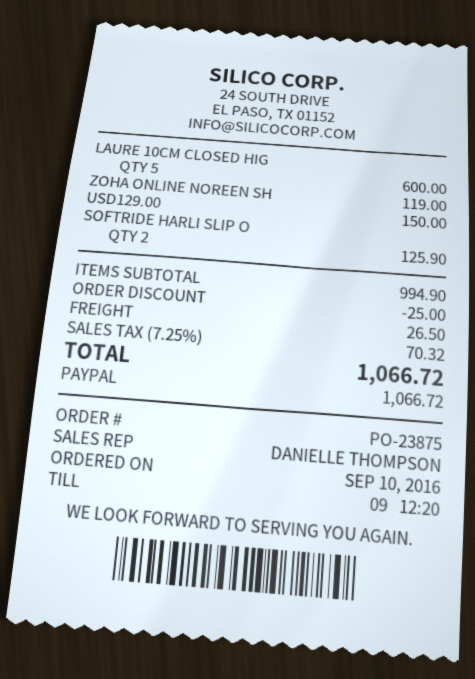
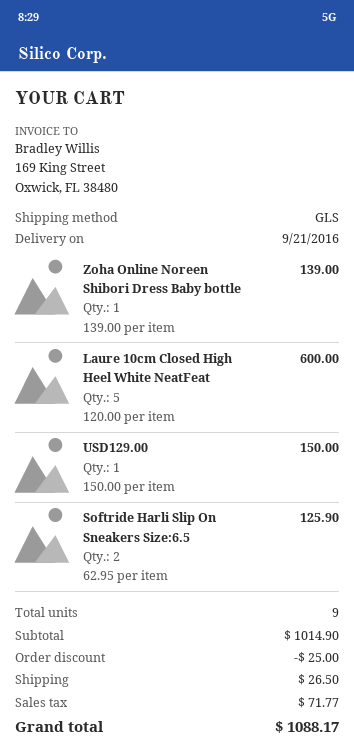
ZOHA ONLINE NOREEN SH: 1 for 119.00 -> 1 for 139.00
subtotal: 994.90 -> 1014.90
tax: 70.32 -> 71.77
total: 1066.72 -> 1088.17

